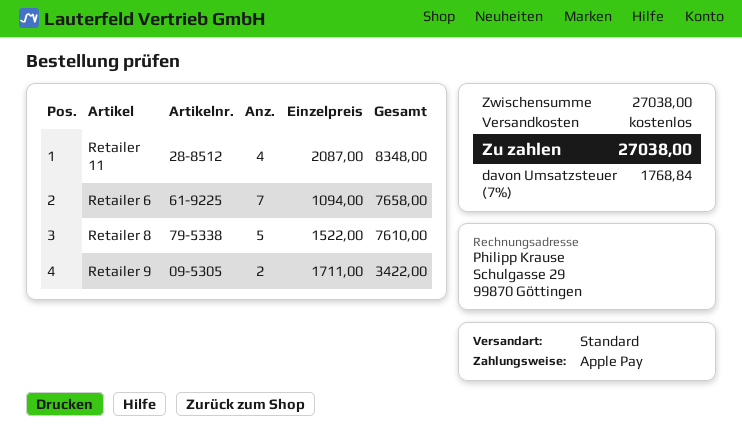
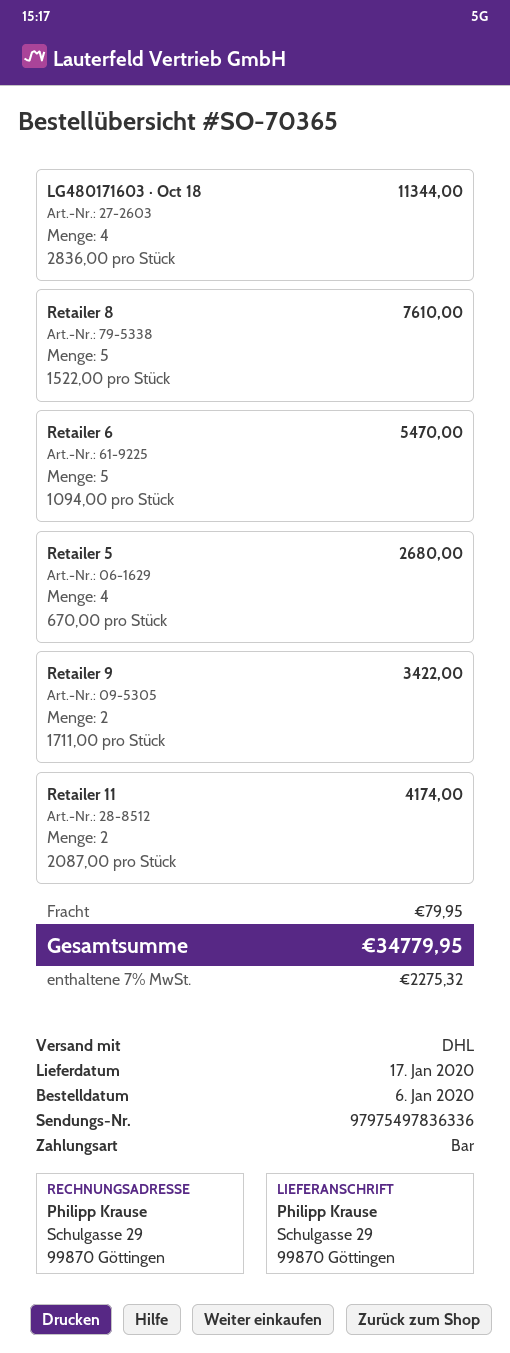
payment method: Apple Pay -> cash
shipping method: standard -> DHL
Retailer 11: 4 x 2087.00 = 8348.00 -> 2 x 2087.00 = 4174.00
Retailer 6: 7 x 1094.00 = 7658.00 -> 5 x 1094.00 = 5470.00
LG480171603 · Oct 18: none -> 4 x 2836.00 = 11344.00
Retailer 5: none -> 4 x 670.00 = 2680.00
shipping: 0.00 -> 79.95
tax: 7% = 1768.84 -> 7% = 2275.32
total: 27038.00 -> 34779.95

